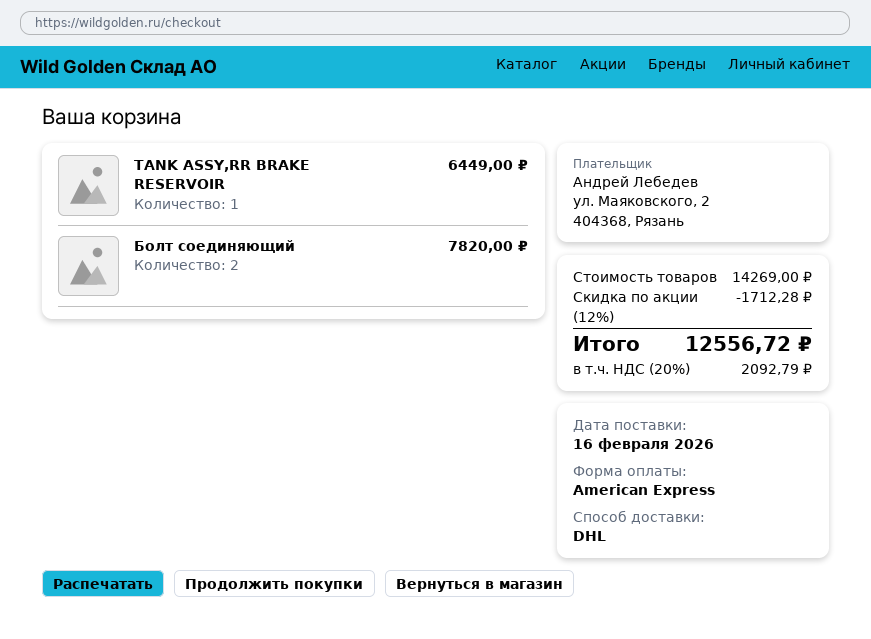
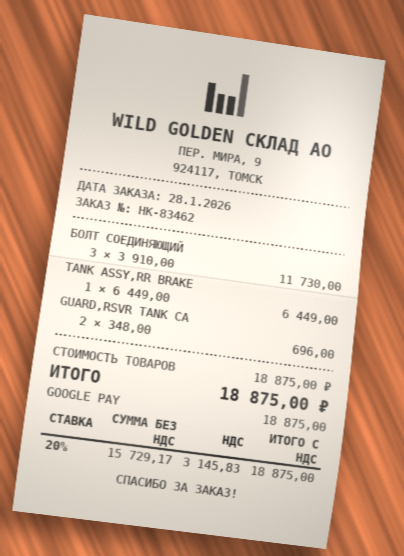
payment method: American Express -> Google Pay
Болт соединяющий: 2 for 7820.00 -> 3 for 11730.00
GUARD,RSVR TANK CA: none -> 2 for 696.00
subtotal: 14269.00 -> 18875.00
discount: 12% = 1712.28 -> none
tax: 20% = 2092.79 -> 20% = 3145.83
total: 12556.72 -> 18875.00

